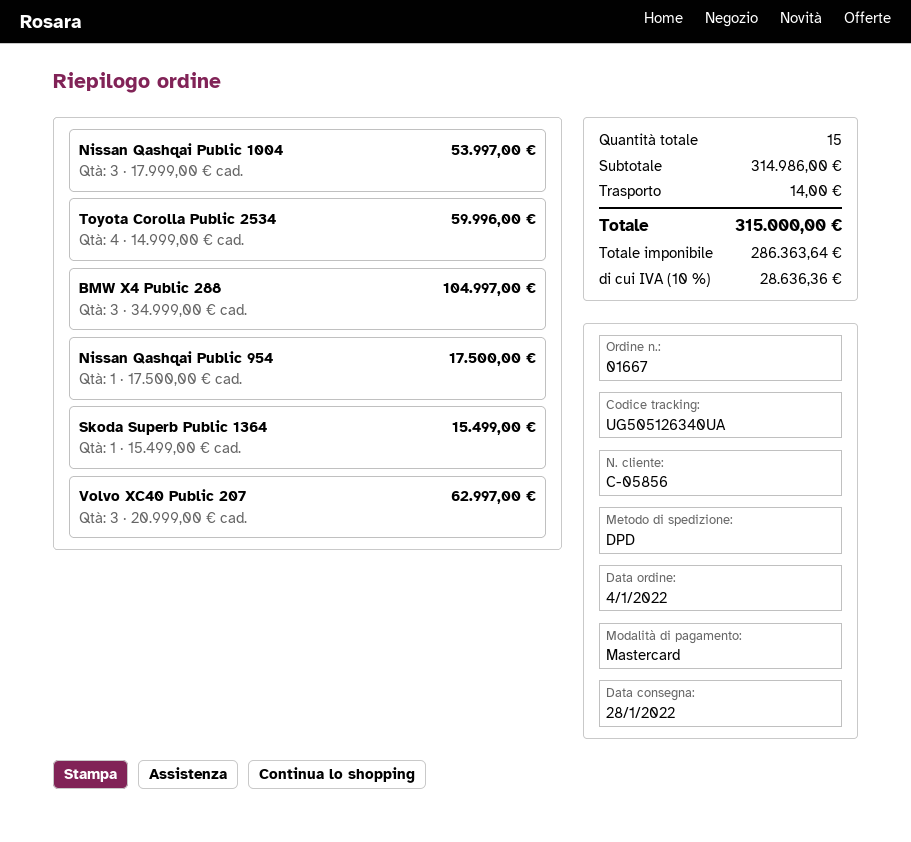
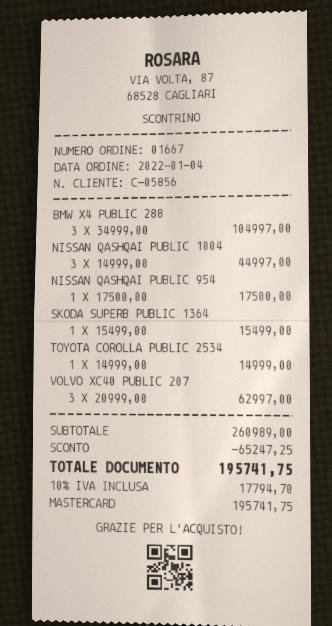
Nissan Qashqai Public 1004: 3 x 17999.00 = 53997.00 -> 3 x 14999.00 = 44997.00
Toyota Corolla Public 2534: 4 x 14999.00 = 59996.00 -> 1 x 14999.00 = 14999.00
subtotal: 314986.00 -> 260989.00
discount: none -> 65247.25
shipping: 14.00 -> none
tax: 10% = 28636.36 -> 10% = 17794.70
total: 315000.00 -> 195741.75

